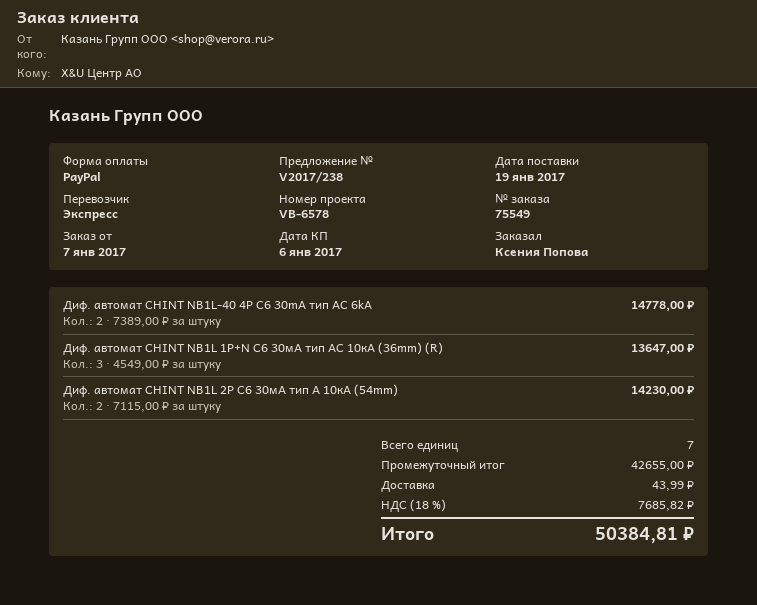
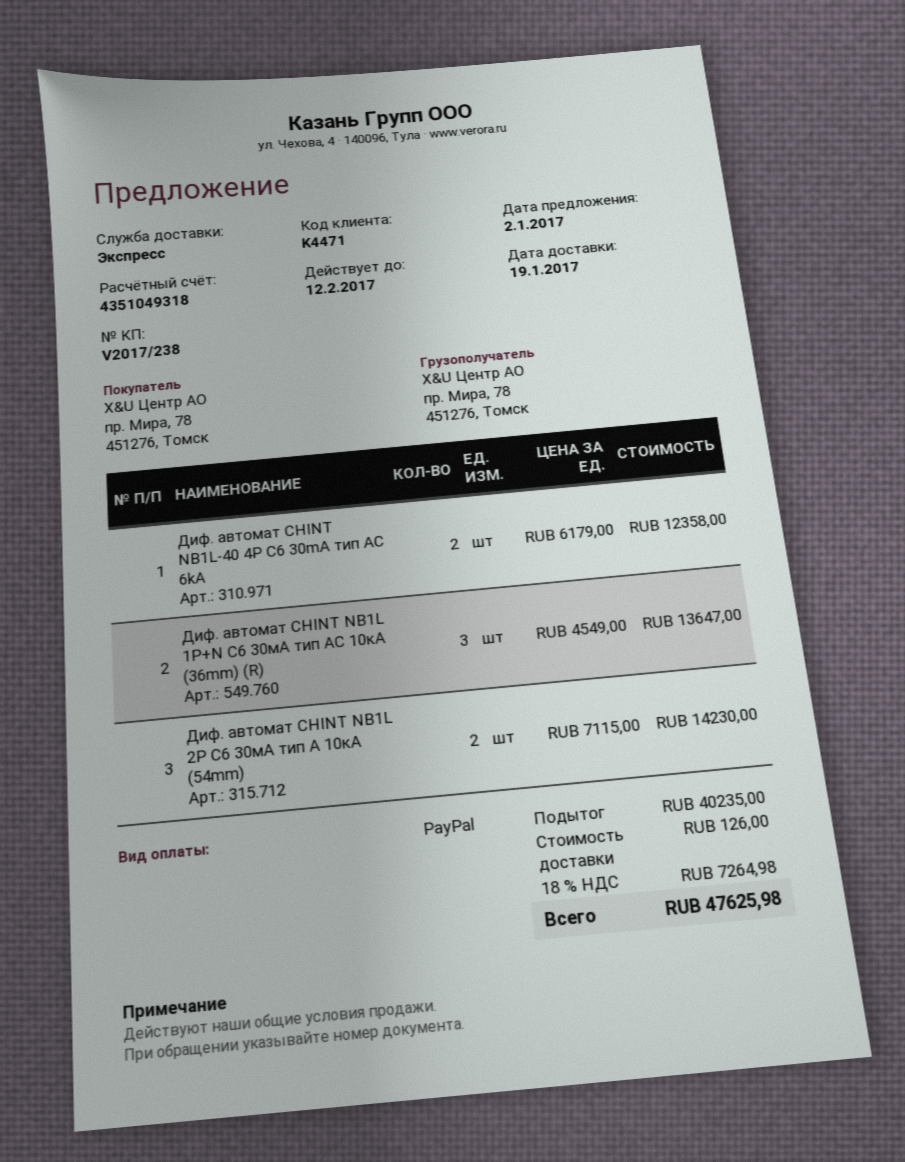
quote date: 2017-01-06 -> 2017-01-02
Диф. автомат CHINT NB1L-40 4P C6 30mA тип AC 6kA: 2 x 7389.00 = 14778.00 -> 2 x 6179.00 = 12358.00
subtotal: 42655.00 -> 40235.00
shipping: 43.99 -> 126.00
tax: 18% = 7685.82 -> 18% = 7264.98
total: 50384.81 -> 47625.98

